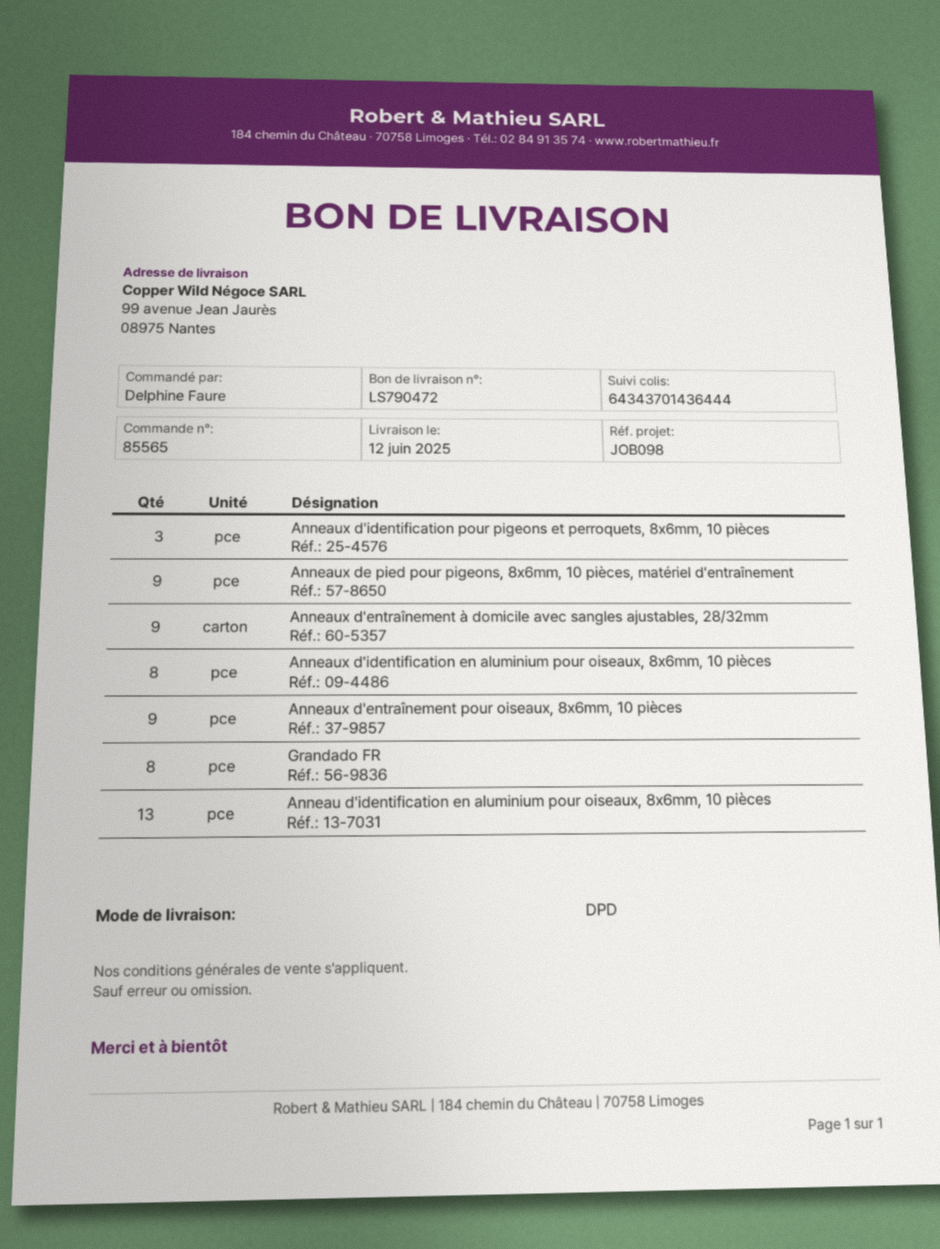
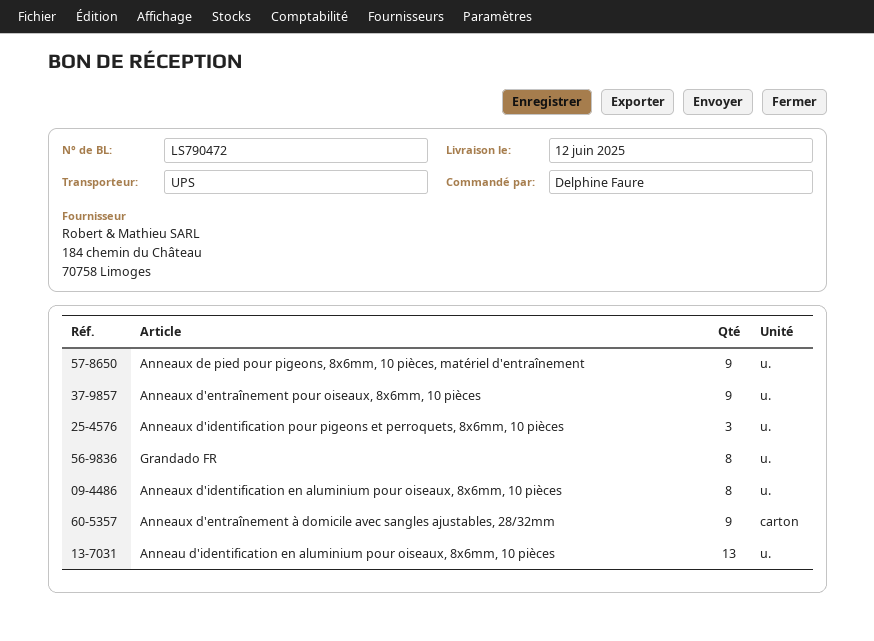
shipping method: DPD -> UPS

